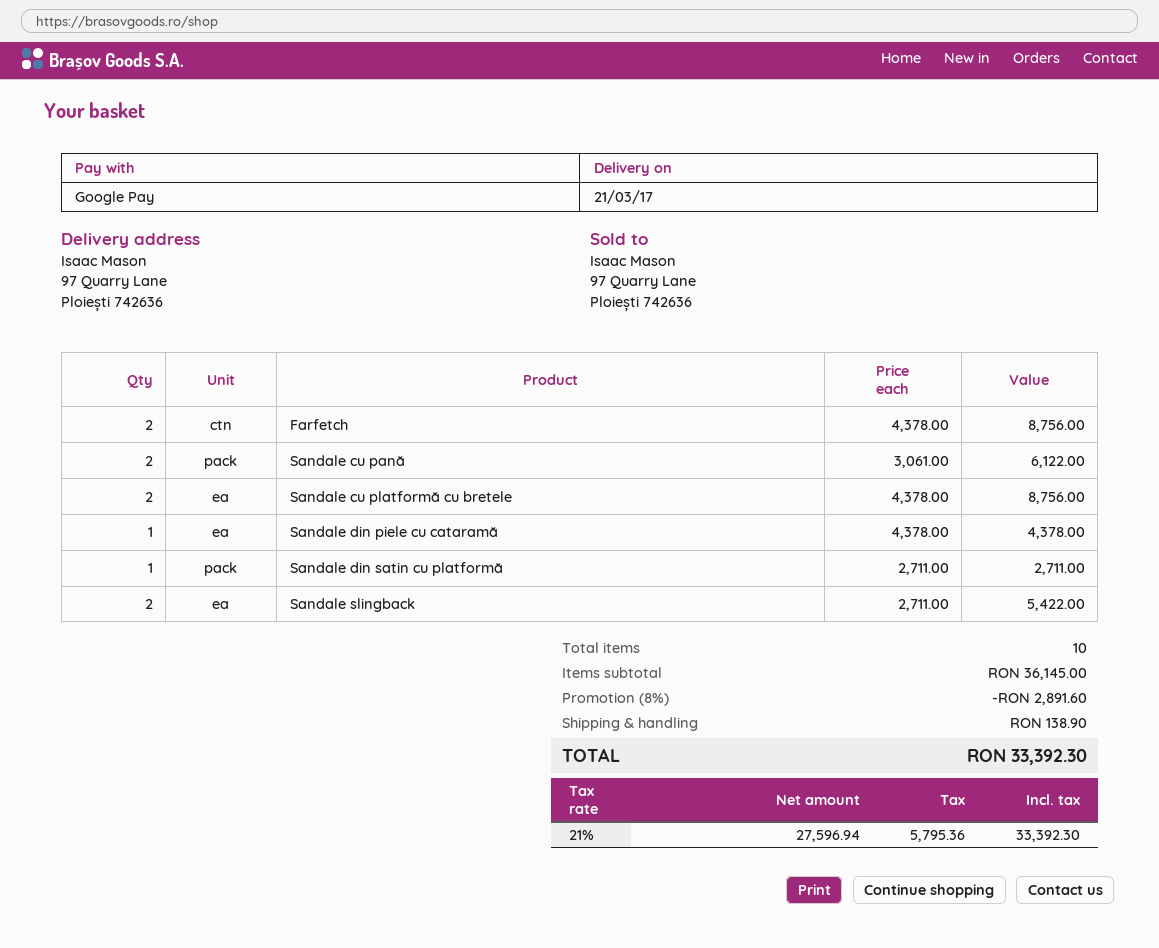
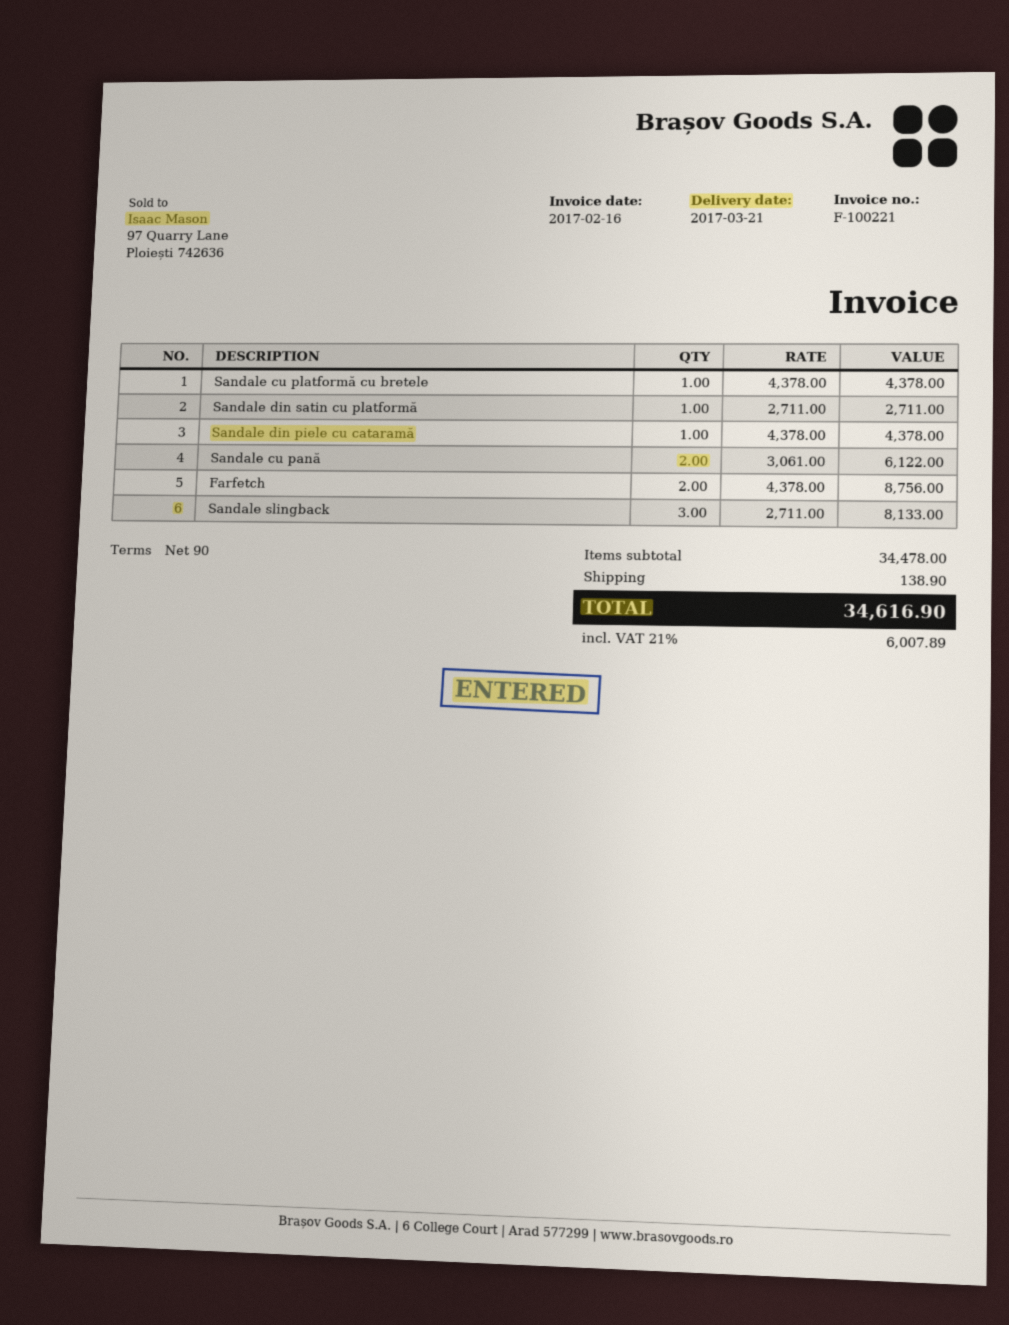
Sandale cu platformă cu bretele: 2 x 4378.00 = 8756.00 -> 1 x 4378.00 = 4378.00
Sandale slingback: 2 x 2711.00 = 5422.00 -> 3 x 2711.00 = 8133.00
subtotal: 36145.00 -> 34478.00
discount: 8% = 2891.60 -> none
tax: 21% = 5795.36 -> 21% = 6007.89
total: 33392.30 -> 34616.90

